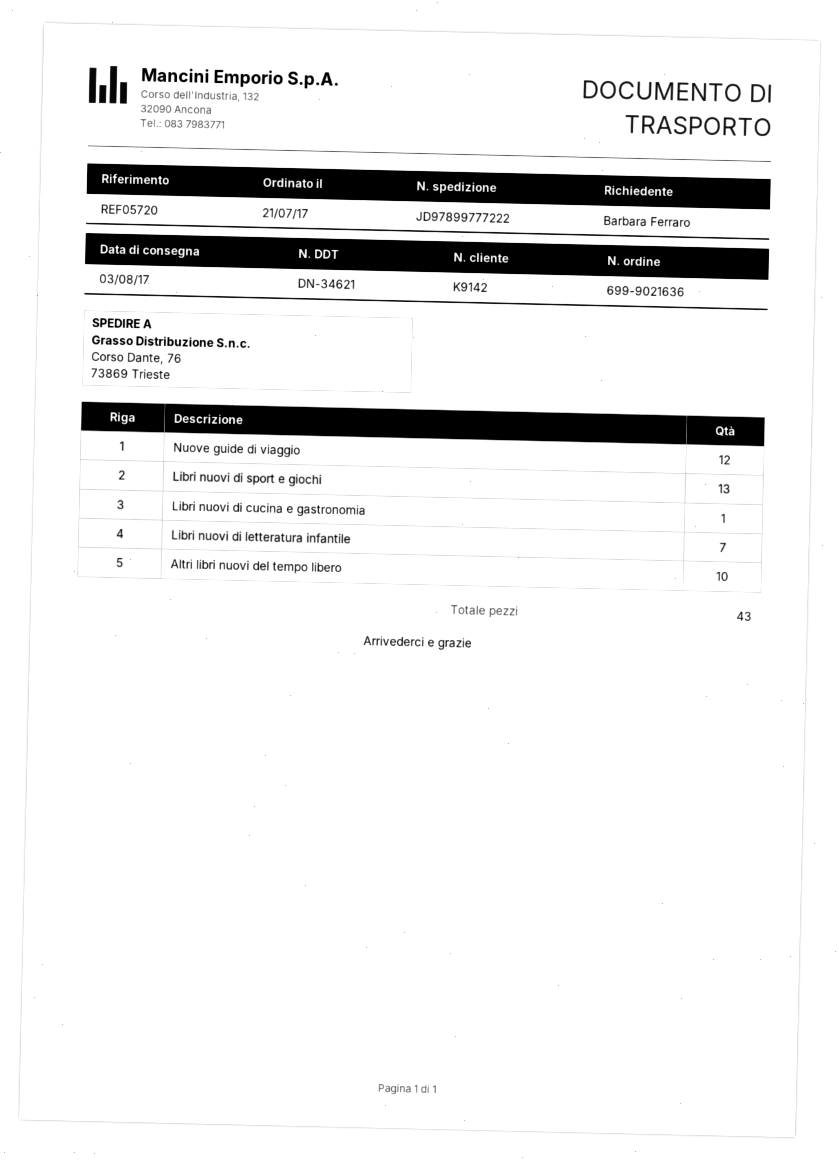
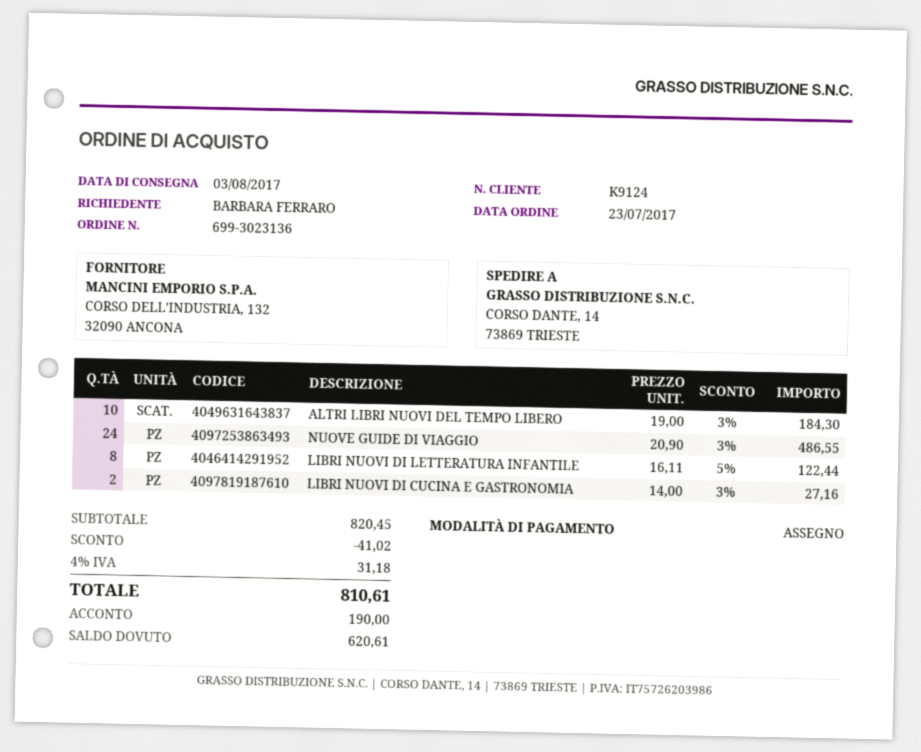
order number: 699-9021636 -> 699-3023136
order date: 2017-07-21 -> 2017-07-23
customer number: K9142 -> K9124
ship to: Corso Dante, 76, 73869 Trieste -> CORSO DANTE, 14, 73869 TRIESTE
Nuove guide di viaggio: 12 -> 24
Libri nuovi di sport e giochi: 13 -> none
Libri nuovi di cucina e gastronomia: 1 -> 2
Libri nuovi di letteratura infantile: 7 -> 8

